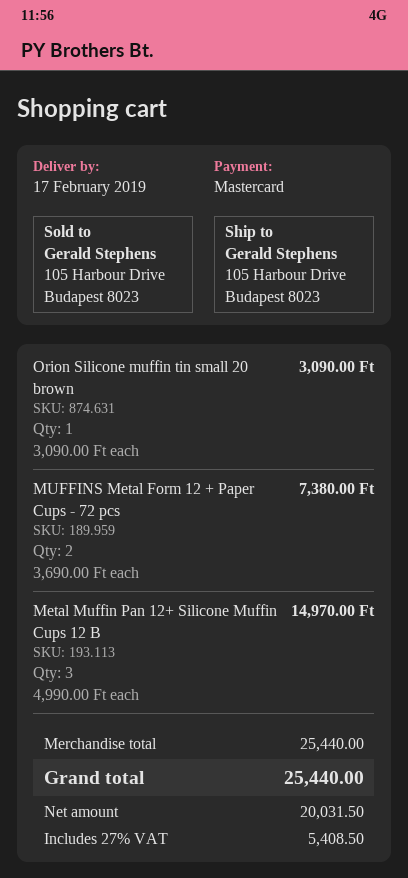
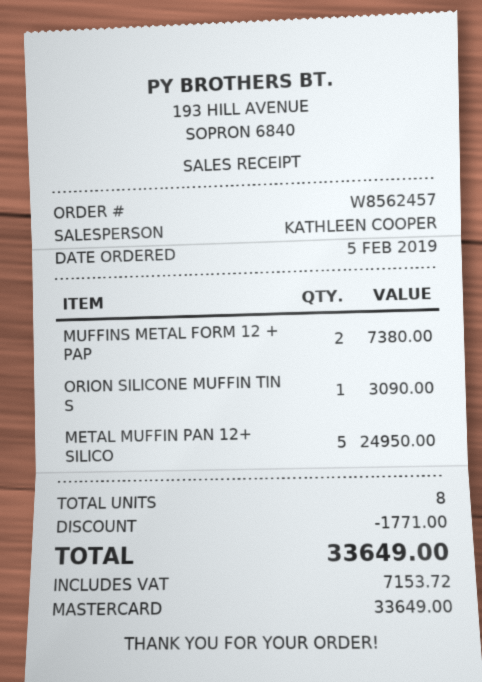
Metal Muffin Pan 12+ Silicone Muffin Cups 12 B: 3 for 14970.00 -> 5 for 24950.00
discount: none -> 1771.00
tax: 5408.50 -> 7153.72
total: 25440.00 -> 33649.00

